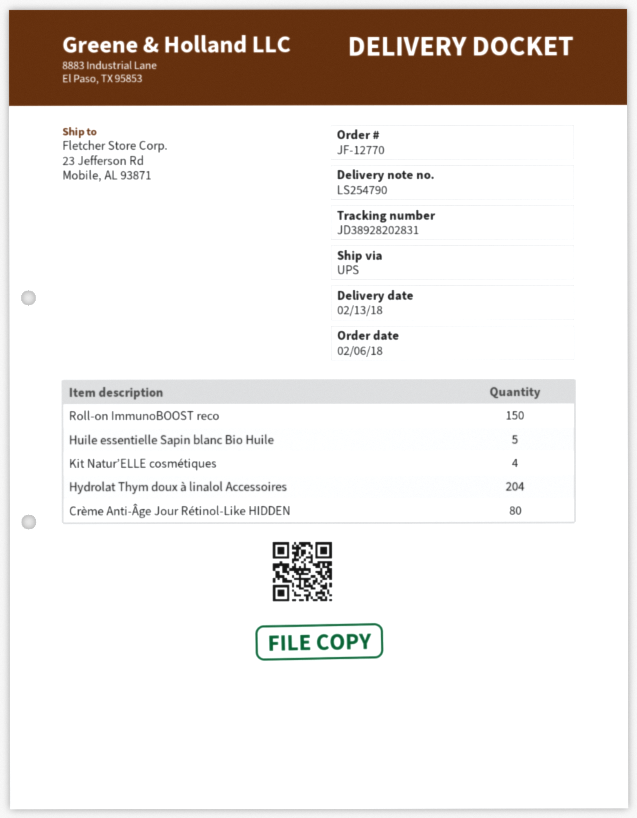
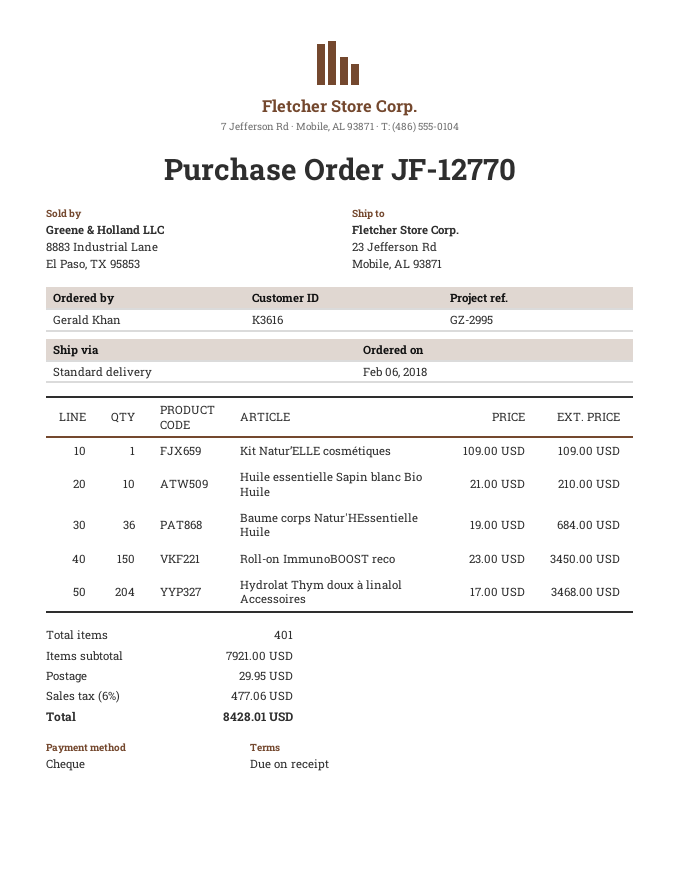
shipping method: UPS -> standard
Huile essentielle Sapin blanc Bio Huile: 5 -> 10
Kit Natur’ELLE cosmétiques: 4 -> 1
Crème Anti-Âge Jour Rétinol-Like HIDDEN: 80 -> none
Baume corps Natur'HEssentielle Huile: none -> 36

